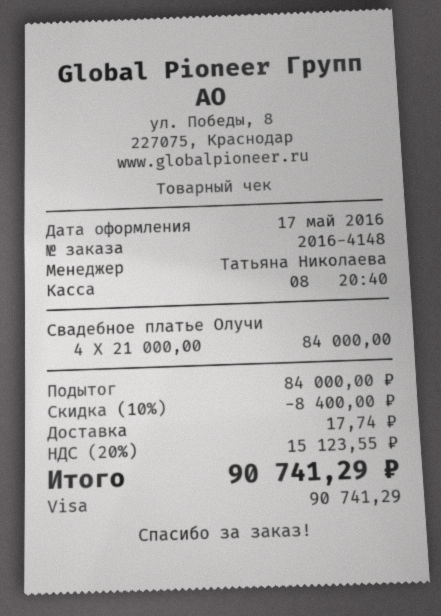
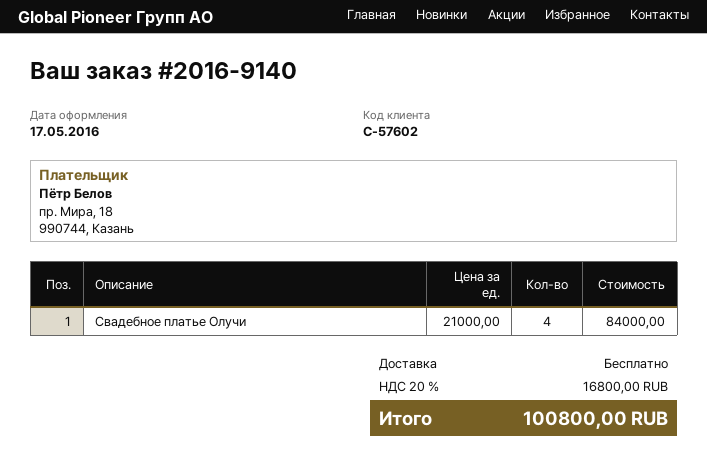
order number: 2016-4148 -> 2016-9140
discount: 10% = 8400.00 -> none
shipping: 17.74 -> 0.00
tax: 20% = 15123.55 -> 20% = 16800.00
total: 90741.29 -> 100800.00

